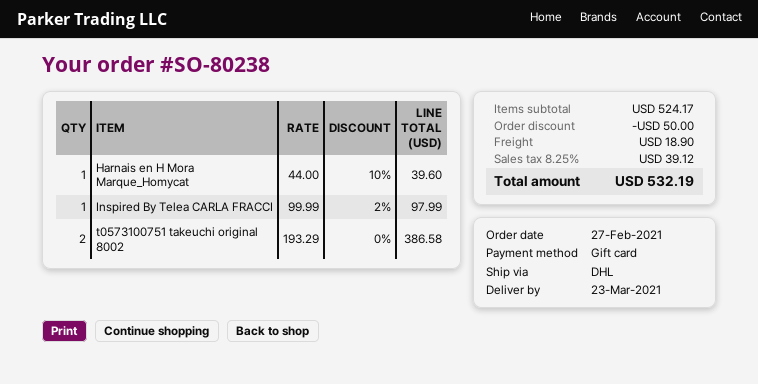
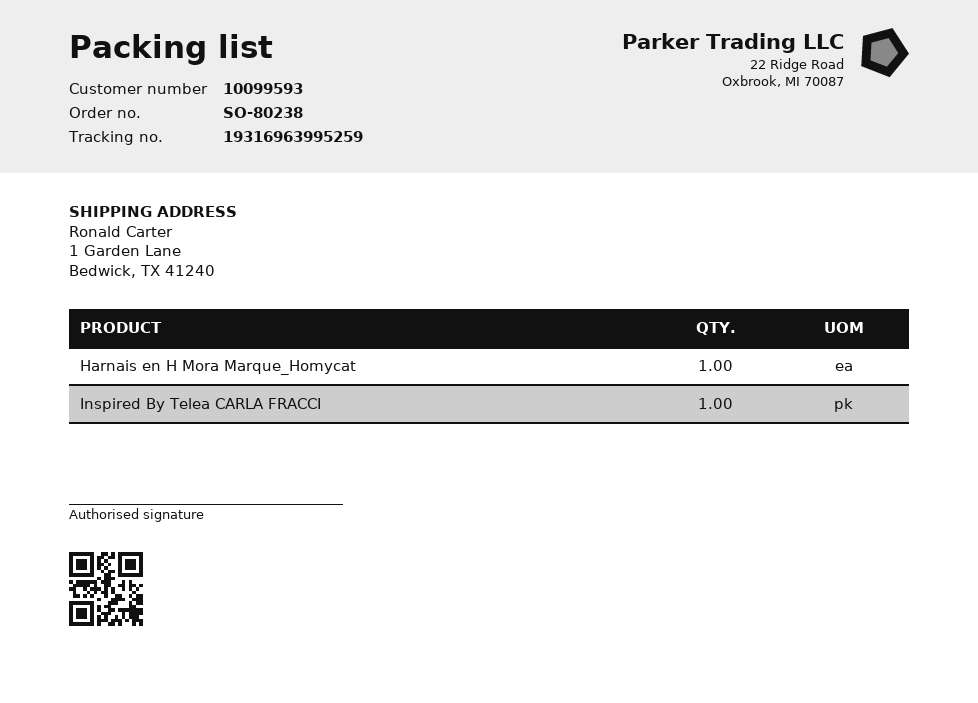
t0573100751 takeuchi original 8002: 2 -> none

